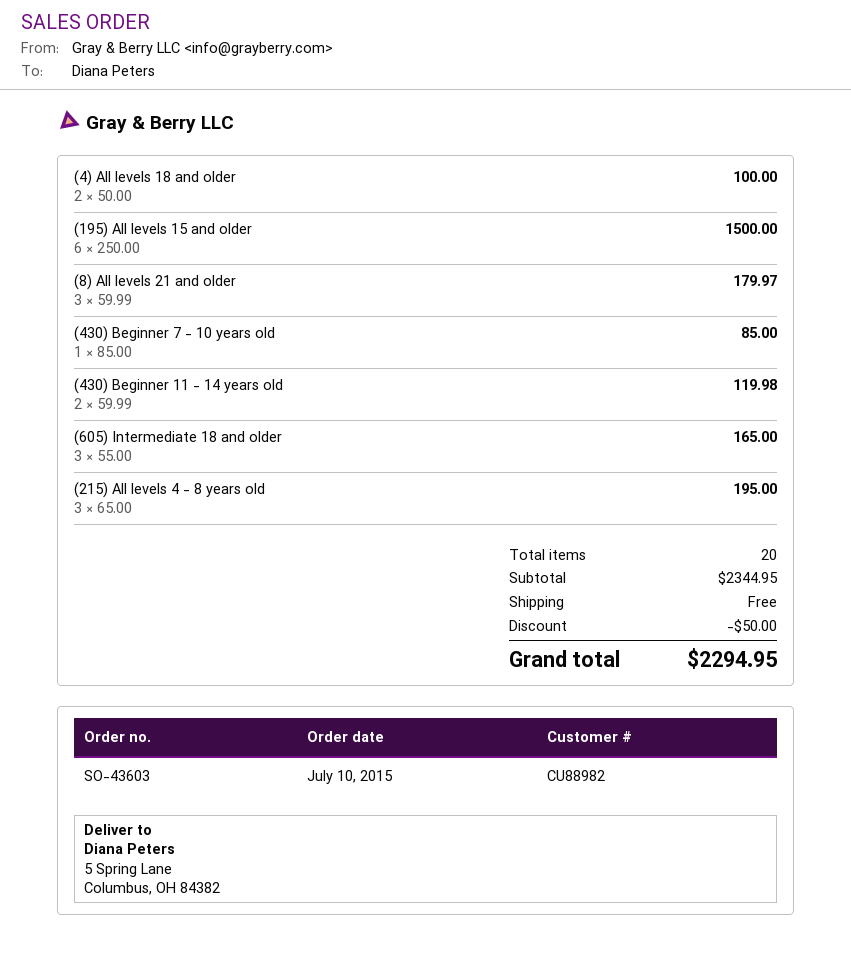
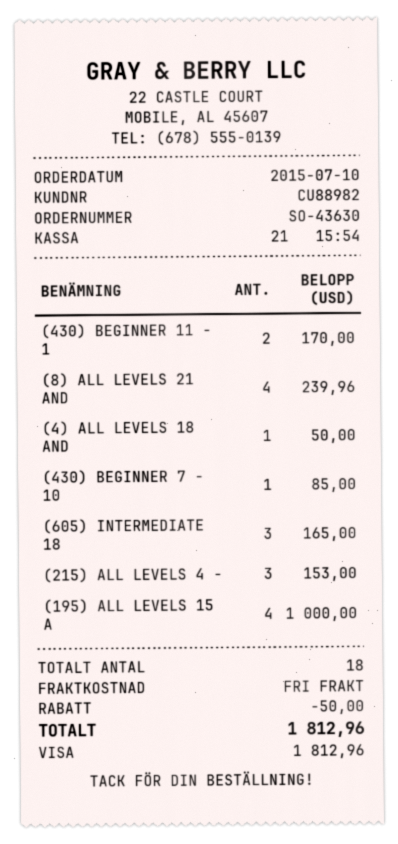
order number: SO-43603 -> SO-43630
(4) All levels 18 and older: 2 for 100.00 -> 1 for 50.00
(195) All levels 15 and older: 6 for 1500.00 -> 4 for 1000.00
(8) All levels 21 and older: 3 for 179.97 -> 4 for 239.96
(430) Beginner 11 - 14 years old: 2 for 119.98 -> 2 for 170.00
(215) All levels 4 - 8 years old: 3 for 195.00 -> 3 for 153.00
total quantity: 20 -> 18
total: 2294.95 -> 1812.96

